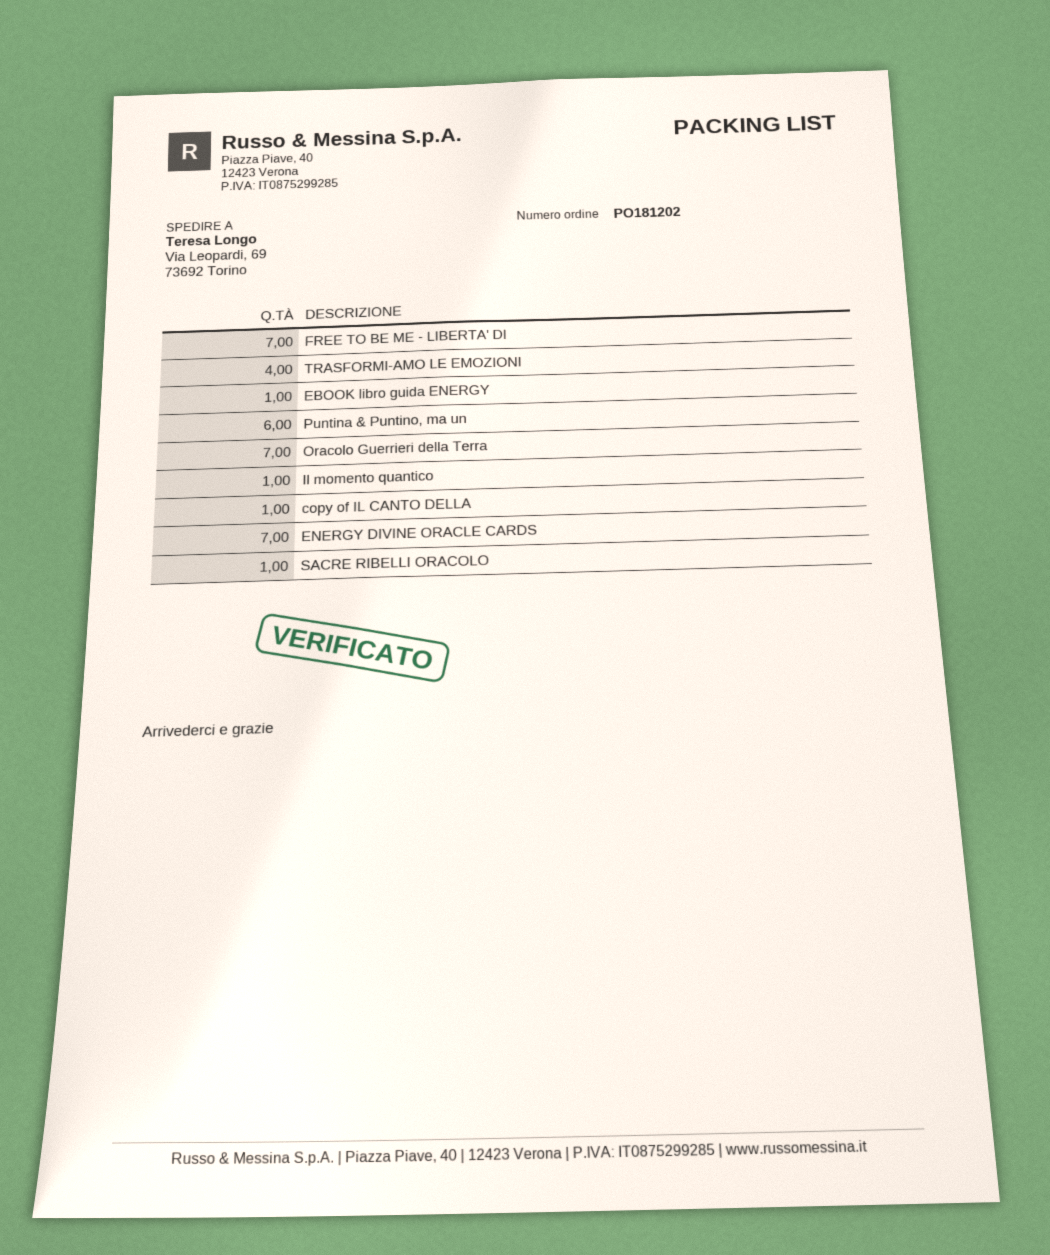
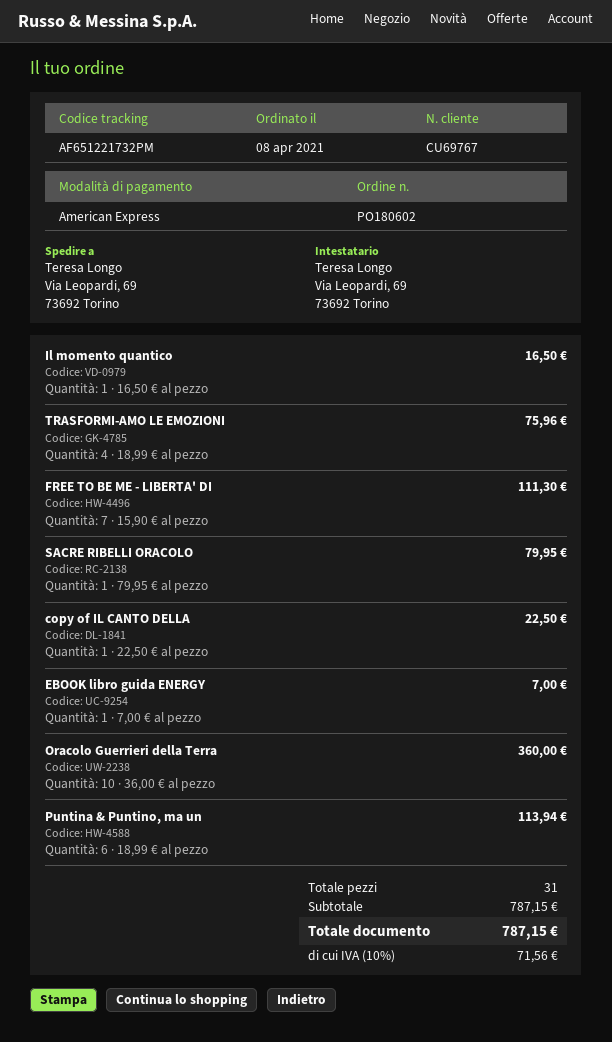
order number: PO181202 -> PO180602
Oracolo Guerrieri della Terra: 7 -> 10
ENERGY DIVINE ORACLE CARDS: 7 -> none

